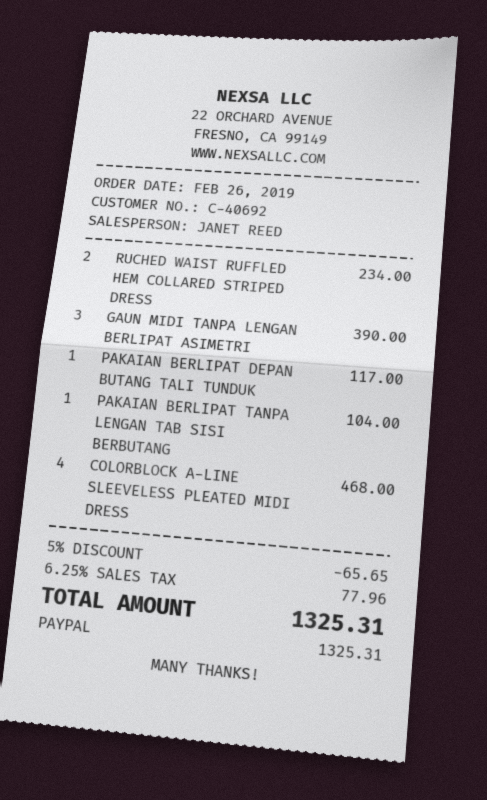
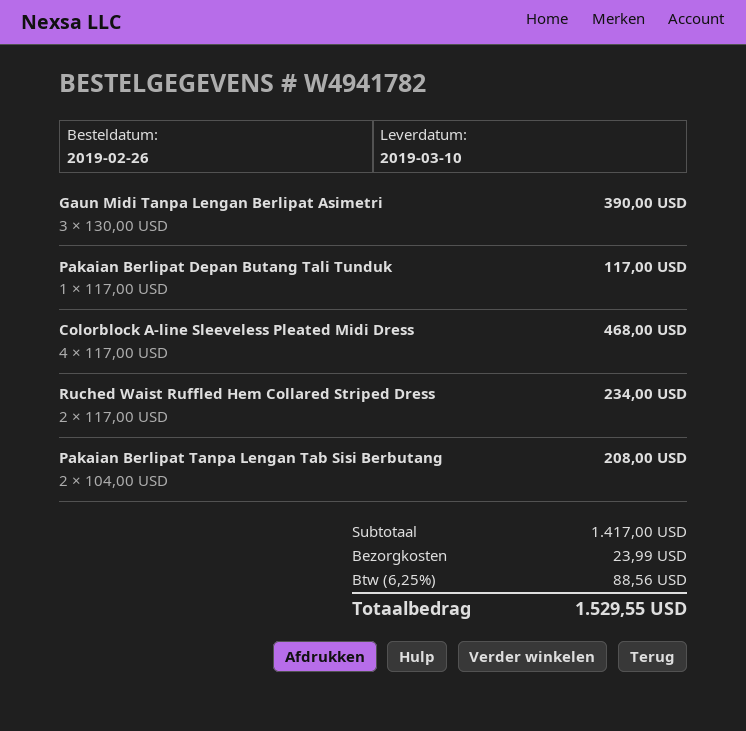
PAKAIAN BERLIPAT TANPA LENGAN TAB SISI BERBUTANG: 1 for 104.00 -> 2 for 208.00
discount: 5% = 65.65 -> none
shipping: none -> 23.99
tax: 6.25% = 77.96 -> 6.25% = 88.56
total: 1325.31 -> 1529.55

